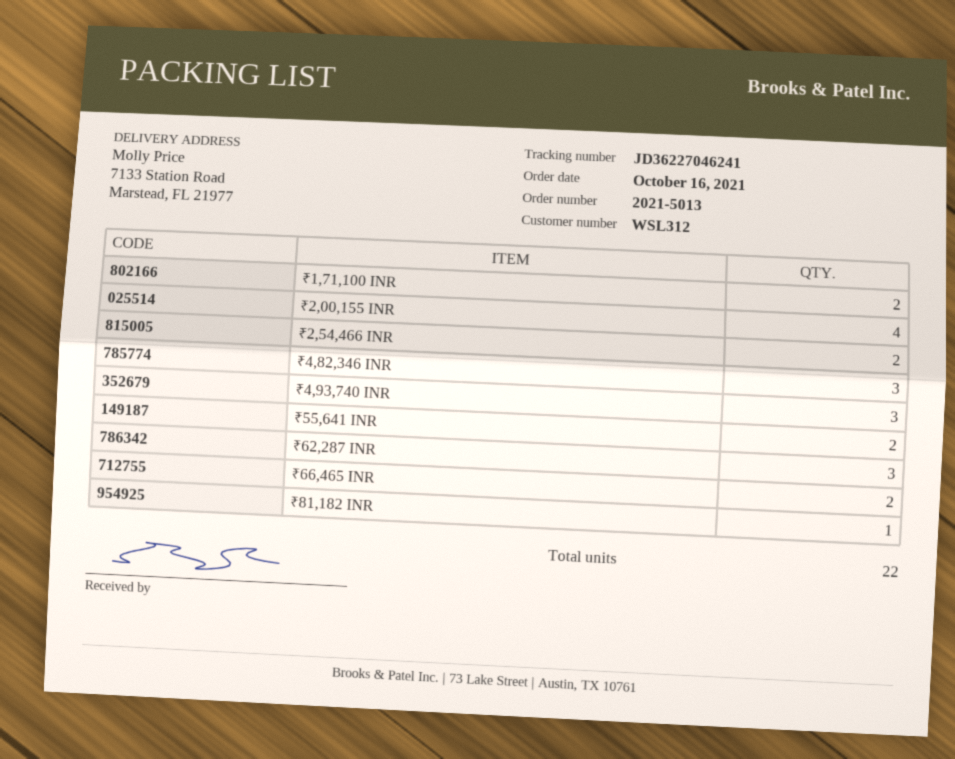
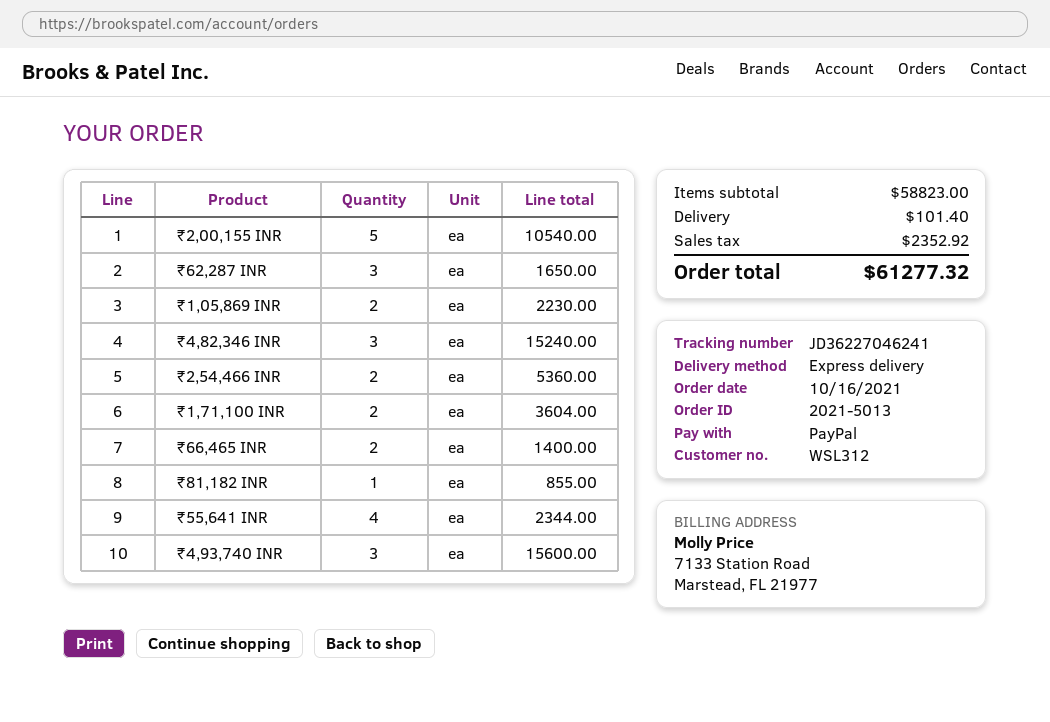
₹2,00,155 INR: 4 -> 5
₹55,641 INR: 2 -> 4
₹1,05,869 INR: none -> 2

